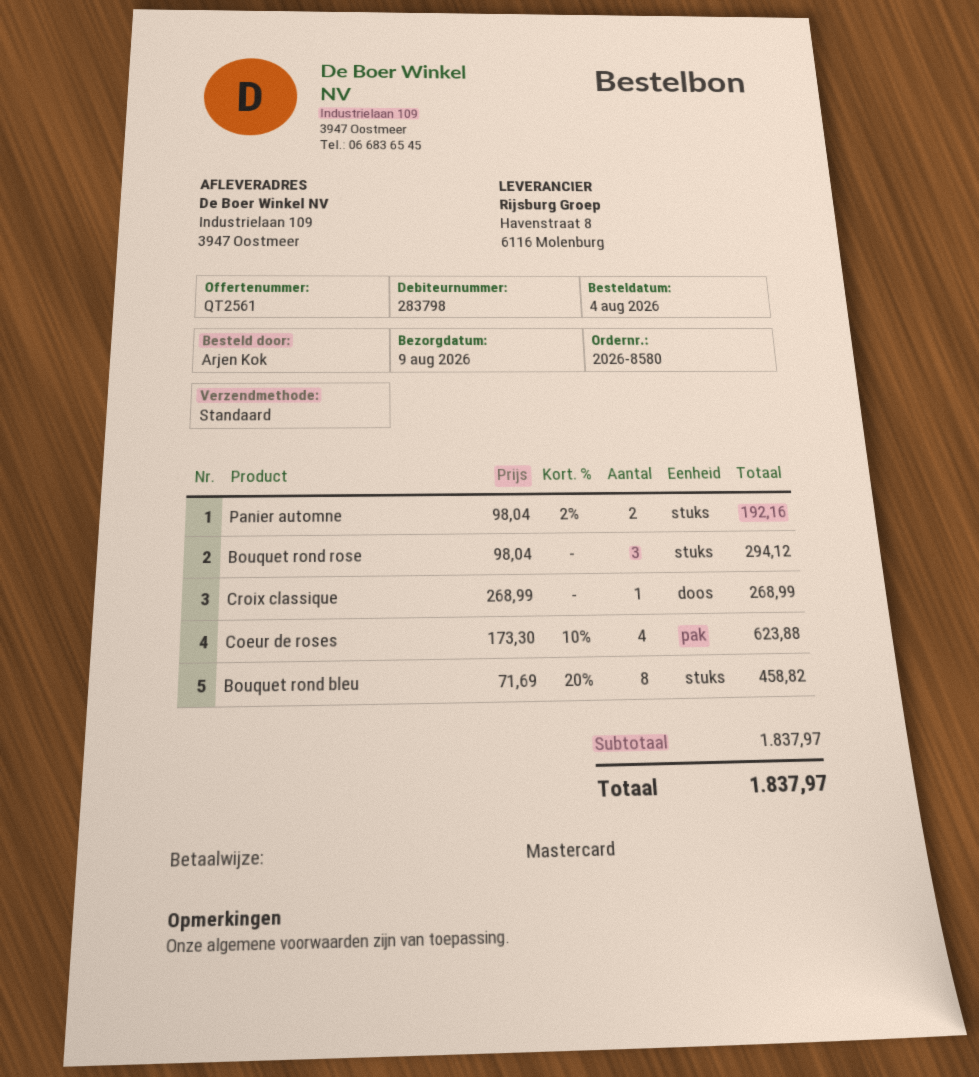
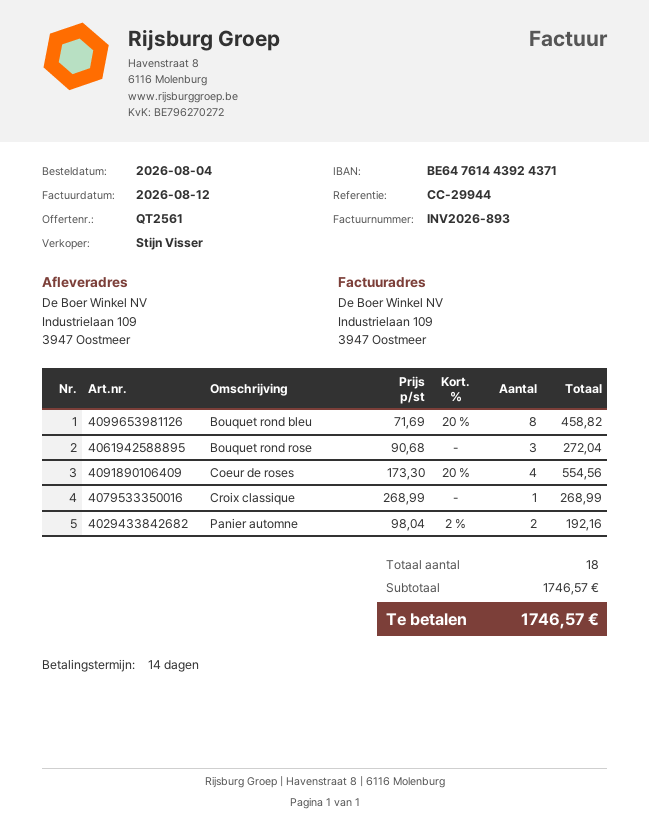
Bouquet rond rose: 3 x 98.04 = 294.12 -> 3 x 90.68 = 272.04
Coeur de roses: 4 x 173.30 - 10% = 623.88 -> 4 x 173.30 - 20% = 554.56
subtotal: 1837.97 -> 1746.57
total: 1837.97 -> 1746.57

